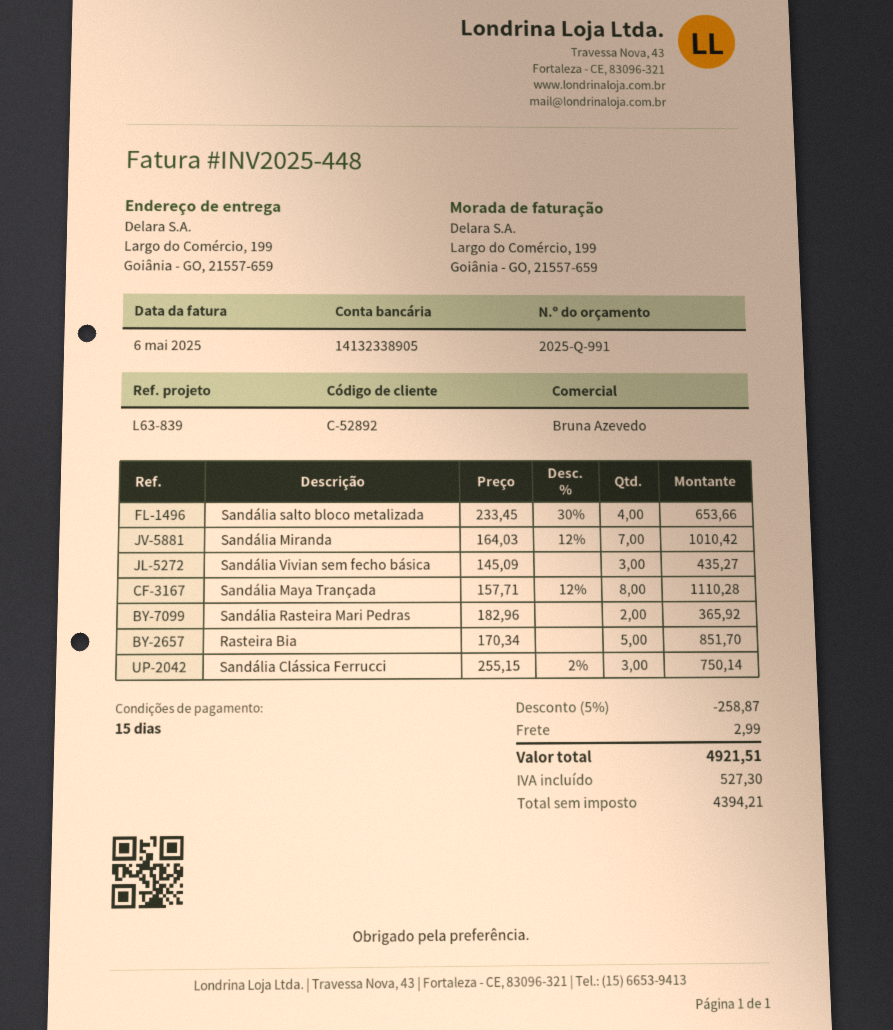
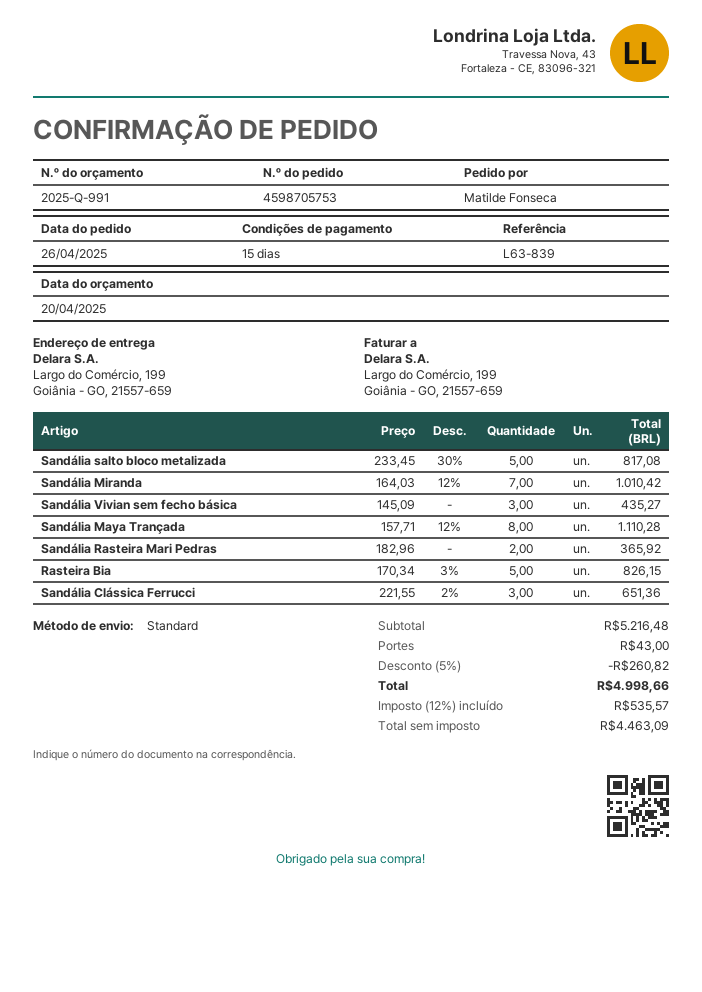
Sandália salto bloco metalizada: 4 x 233.45 - 30% = 653.66 -> 5 x 233.45 - 30% = 817.08
Rasteira Bia: 5 x 170.34 = 851.70 -> 5 x 170.34 - 3% = 826.15
Sandália Clássica Ferrucci: 3 x 255.15 - 2% = 750.14 -> 3 x 221.55 - 2% = 651.36
discount: 5% = 258.87 -> 5% = 260.82
shipping: 2.99 -> 43.00
net: 4394.21 -> 4463.09
tax: 527.30 -> 535.57
total: 4921.51 -> 4998.66

